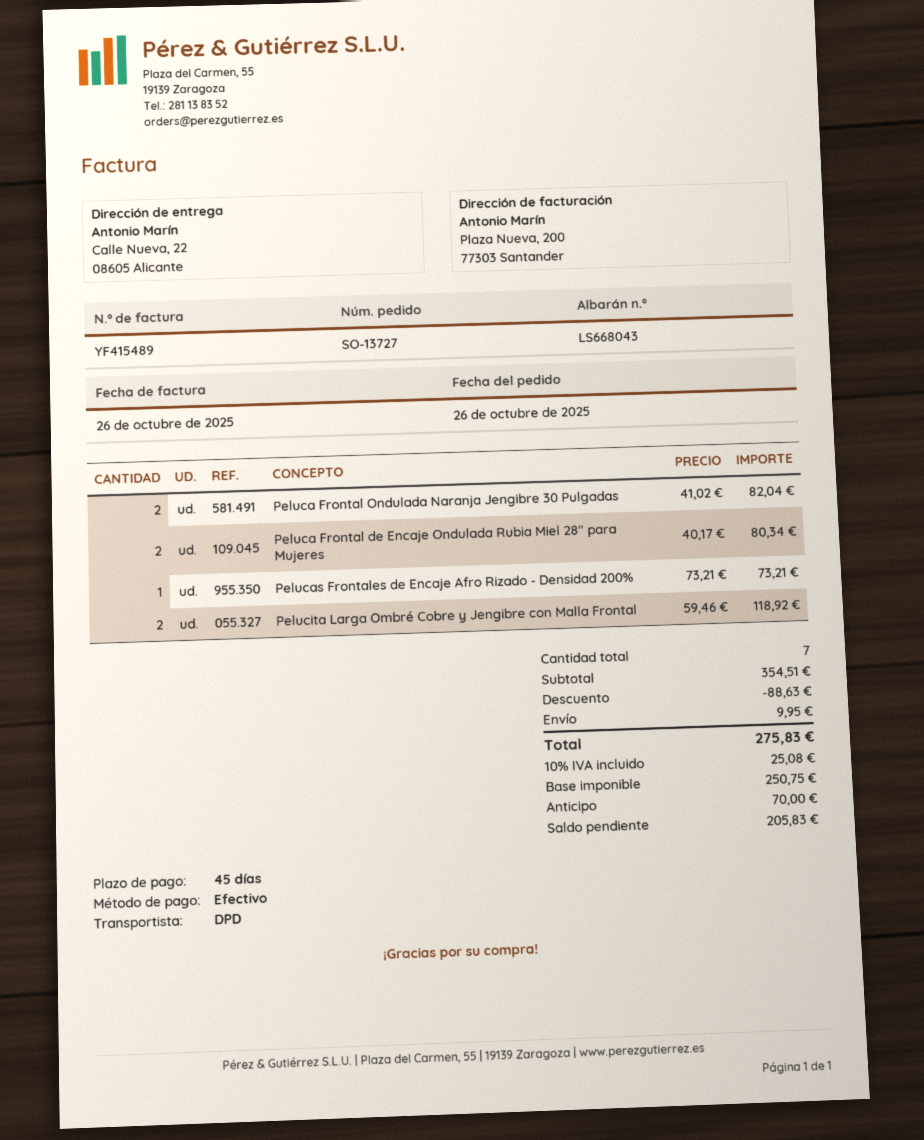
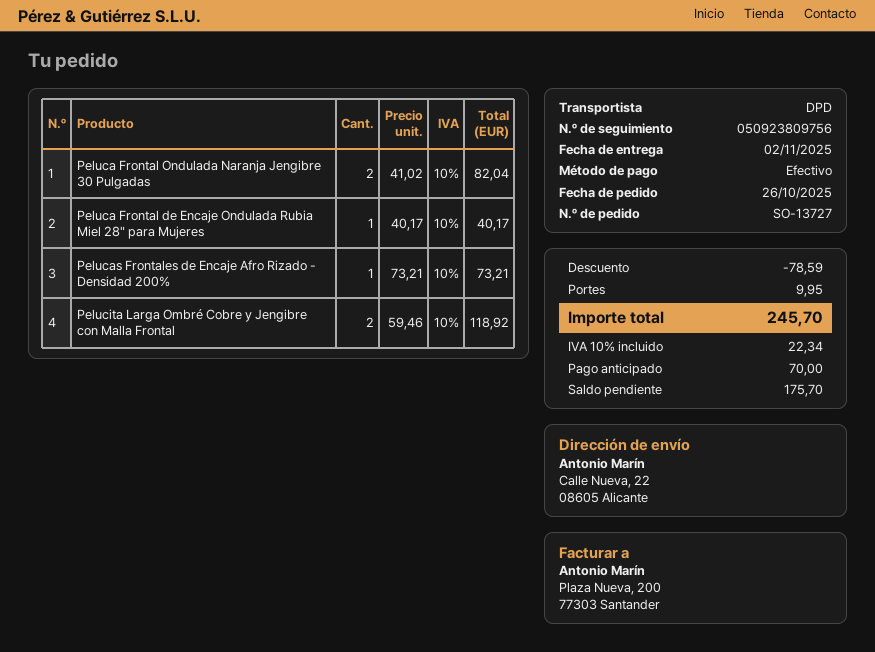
Peluca Frontal de Encaje Ondulada Rubia Miel 28" para Mujeres: 2 x 40.17 = 80.34 -> 1 x 40.17 = 40.17
discount: 88.63 -> 78.59
tax: 10% = 25.08 -> 10% = 22.34
total: 275.83 -> 245.70
balance: 205.83 -> 175.70

